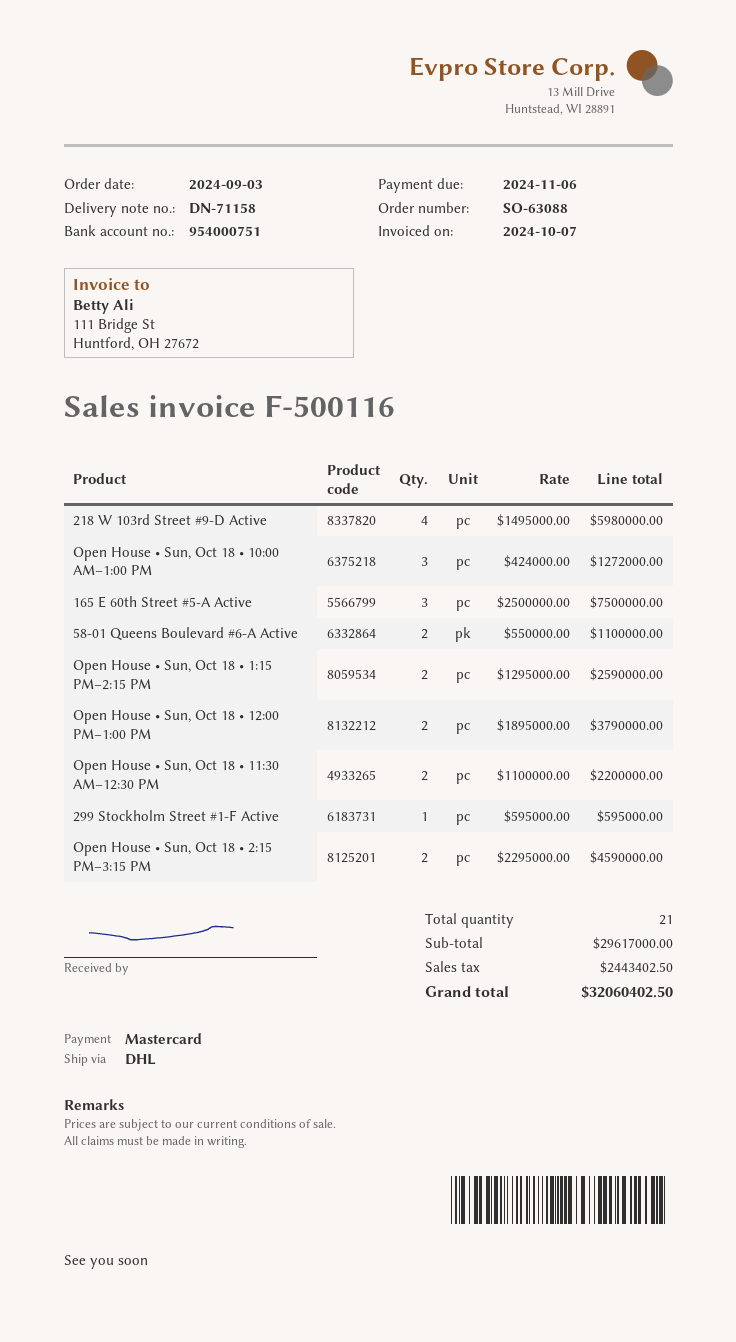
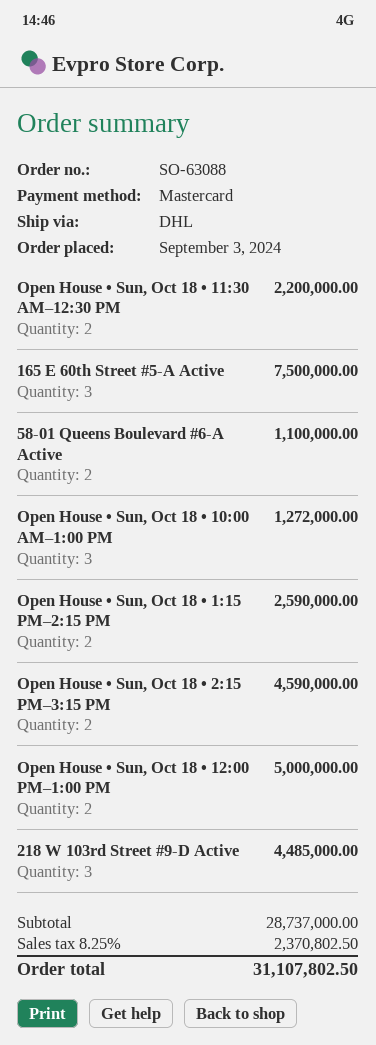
218 W 103rd Street #9-D Active: 4 for 5980000.00 -> 3 for 4485000.00
Open House • Sun, Oct 18 • 12:00 PM–1:00 PM: 2 for 3790000.00 -> 2 for 5000000.00
299 Stockholm Street #1-F Active: 1 for 595000.00 -> none
subtotal: 29617000.00 -> 28737000.00
tax: 2443402.50 -> 2370802.50
total: 32060402.50 -> 31107802.50

